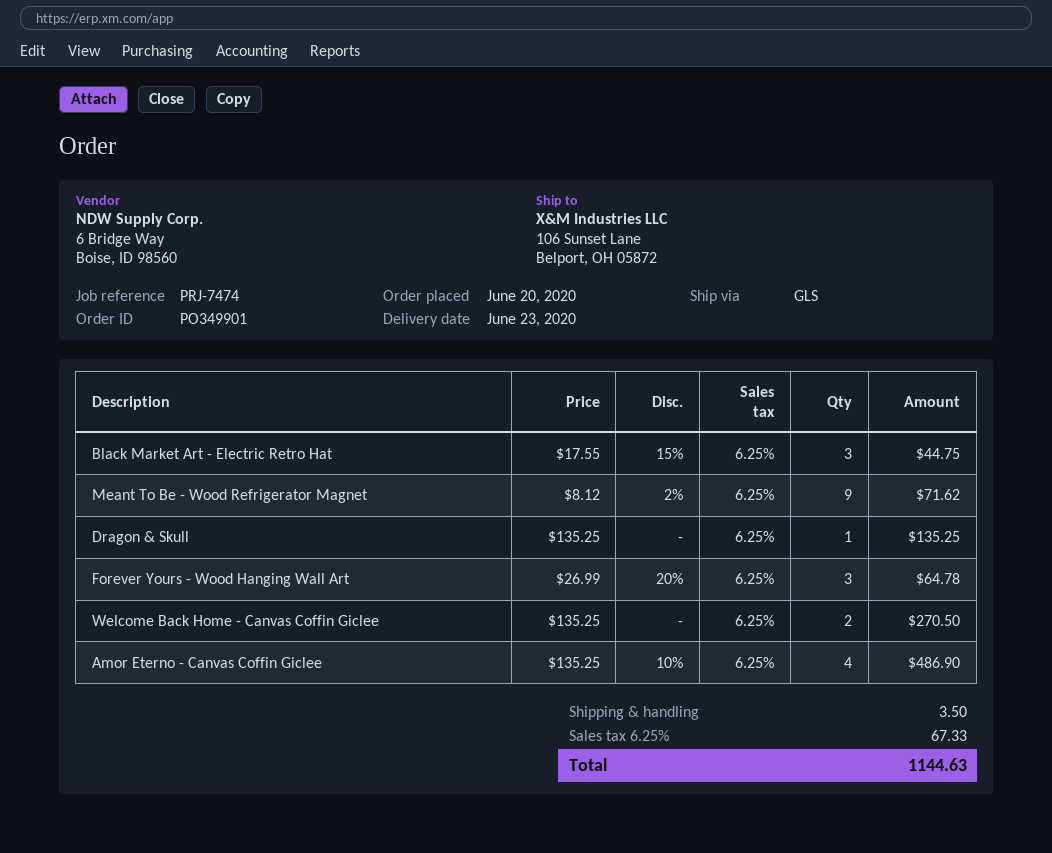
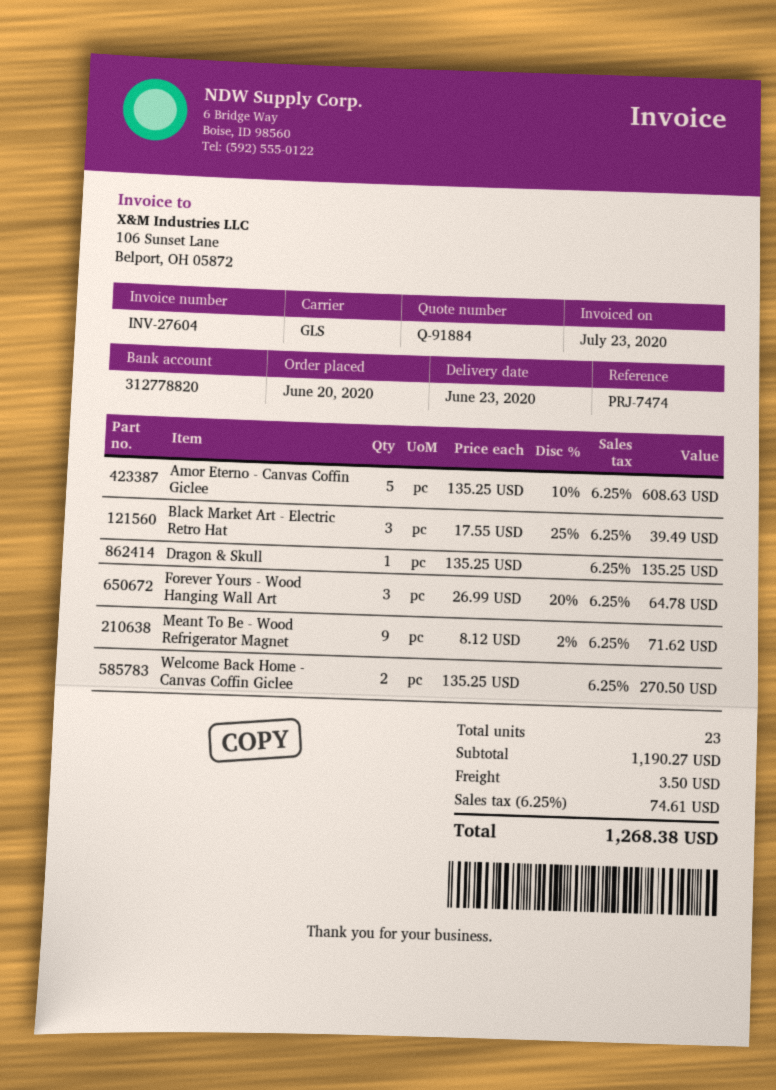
Black Market Art - Electric Retro Hat: 3 x 17.55 - 15% = 44.75 -> 3 x 17.55 - 25% = 39.49
Amor Eterno - Canvas Coffin Giclee: 4 x 135.25 - 10% = 486.90 -> 5 x 135.25 - 10% = 608.63
tax: 6.25% = 67.33 -> 6.25% = 74.61
total: 1144.63 -> 1268.38

